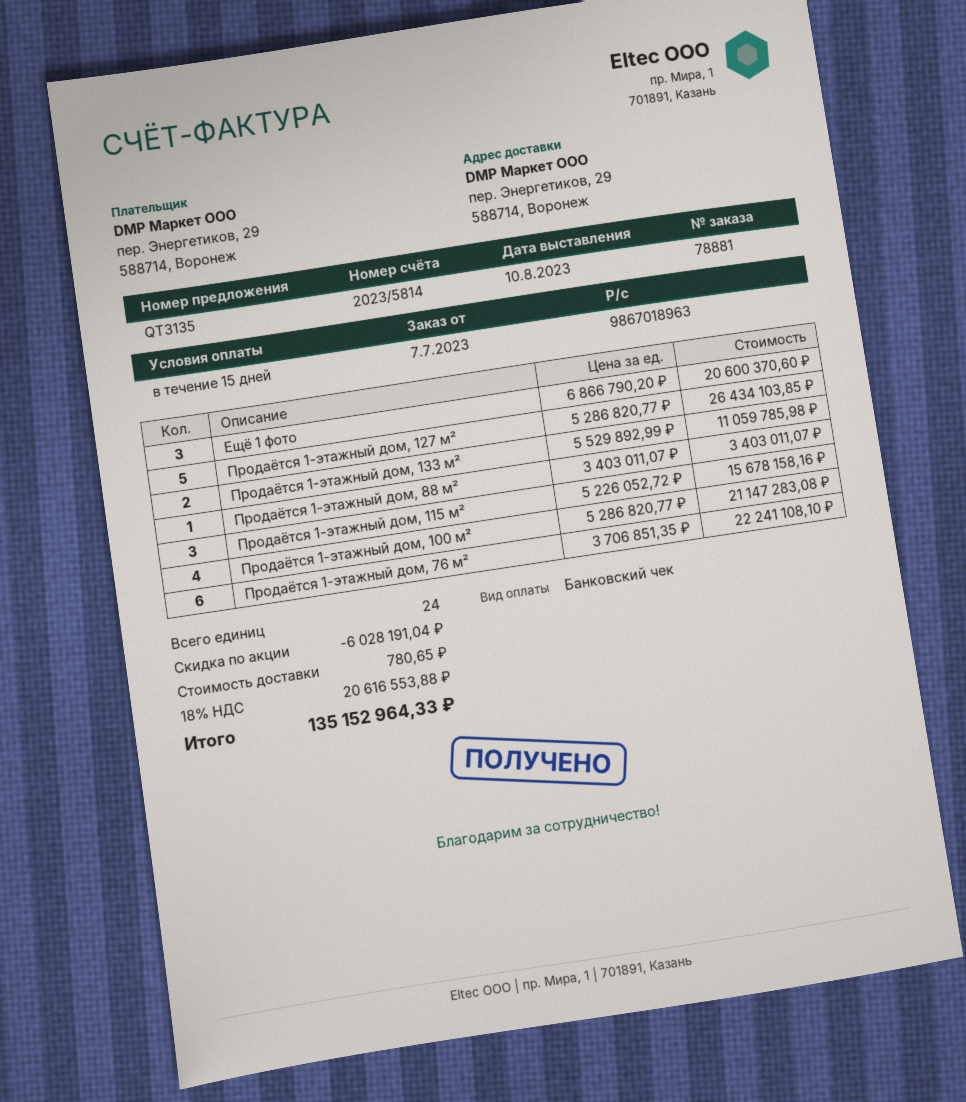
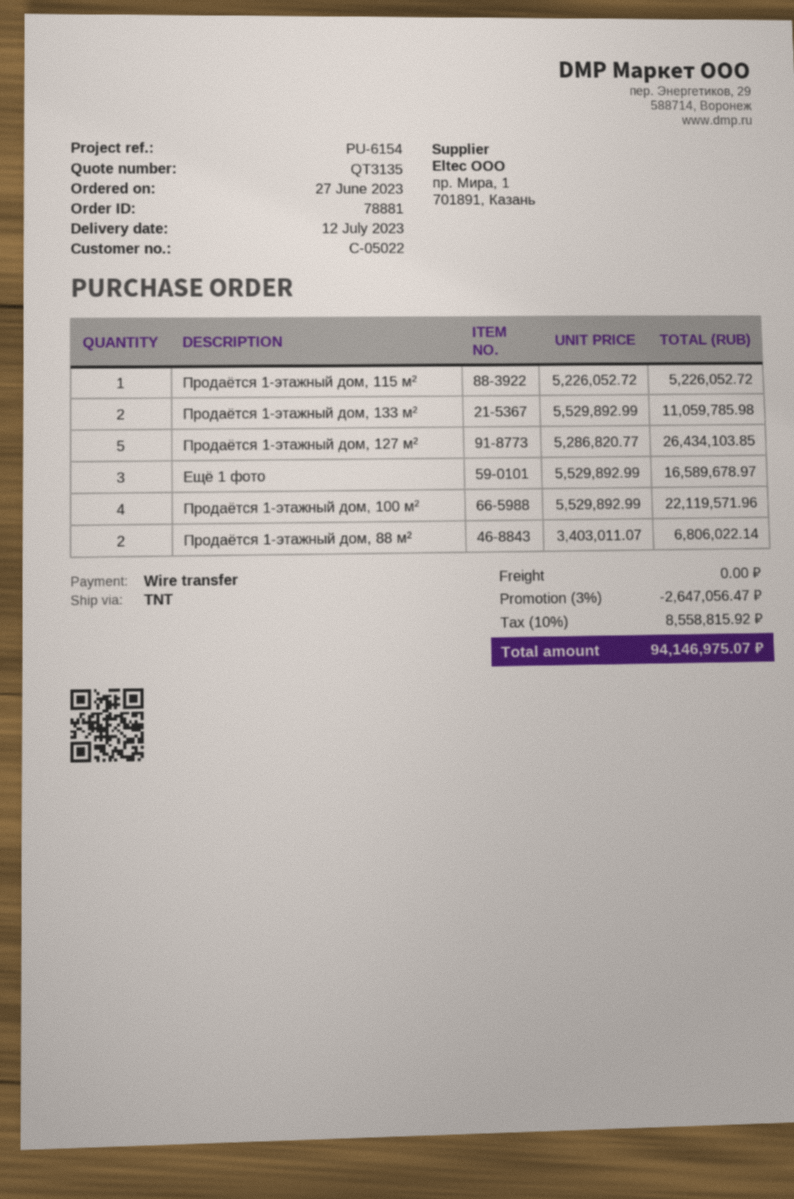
order date: 2023-07-07 -> 2023-06-27
payment method: cheque -> bank transfer
Ещё 1 фото: 3 x 6866790.20 = 20600370.60 -> 3 x 5529892.99 = 16589678.97
Продаётся 1-этажный дом, 88 м²: 1 x 3403011.07 = 3403011.07 -> 2 x 3403011.07 = 6806022.14
Продаётся 1-этажный дом, 115 м²: 3 x 5226052.72 = 15678158.16 -> 1 x 5226052.72 = 5226052.72
Продаётся 1-этажный дом, 100 м²: 4 x 5286820.77 = 21147283.08 -> 4 x 5529892.99 = 22119571.96
Продаётся 1-этажный дом, 76 м²: 6 x 3706851.35 = 22241108.10 -> none
discount: 6028191.04 -> 2647056.47
shipping: 780.65 -> 0.00
tax: 18% = 20616553.88 -> 10% = 8558815.92
total: 135152964.33 -> 94146975.07

